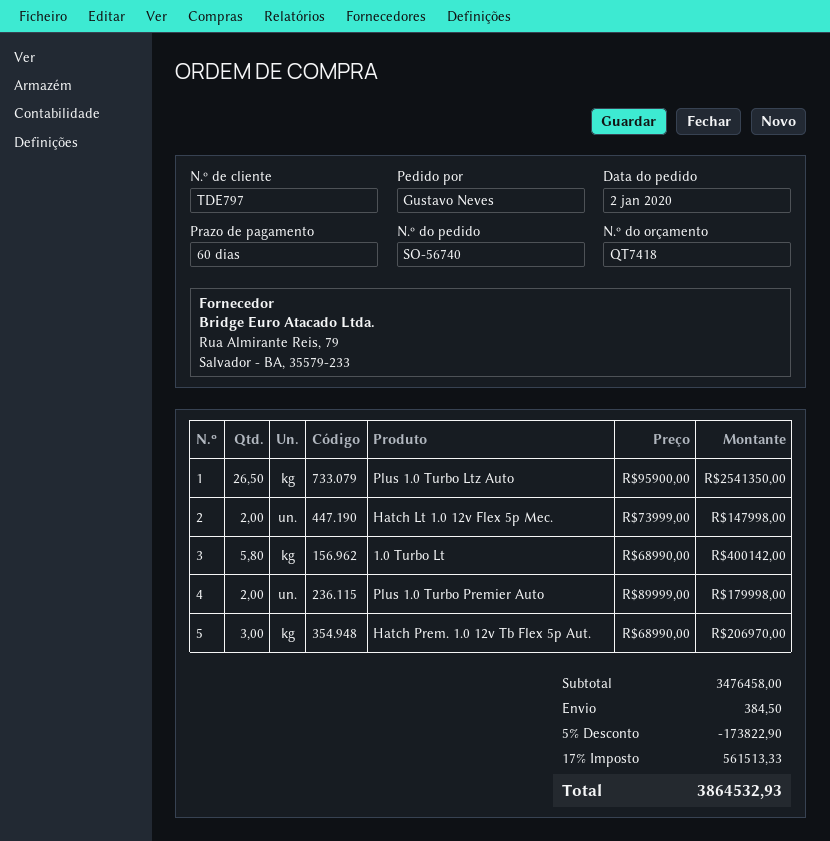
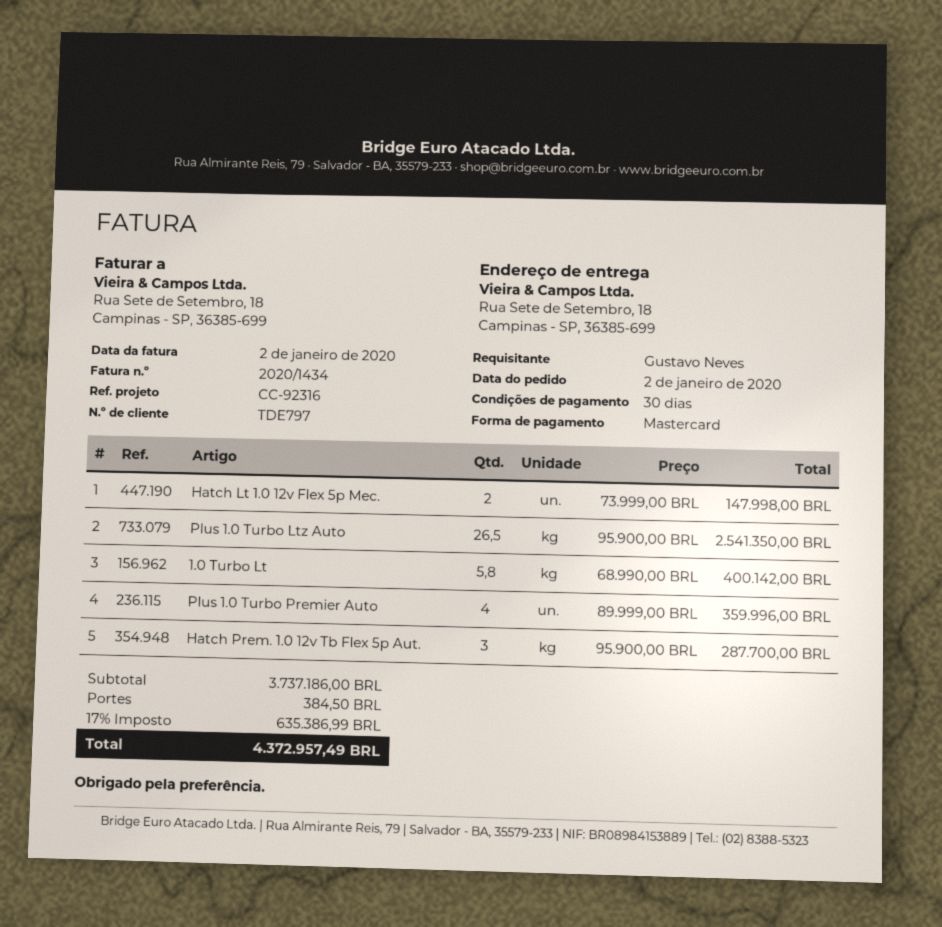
payment terms: 60 days -> 30 days
Plus 1.0 Turbo Premier Auto: 2 x 89999.00 = 179998.00 -> 4 x 89999.00 = 359996.00
Hatch Prem. 1.0 12v Tb Flex 5p Aut.: 3 x 68990.00 = 206970.00 -> 3 x 95900.00 = 287700.00
subtotal: 3476458.00 -> 3737186.00
discount: 5% = 173822.90 -> none
tax: 17% = 561513.33 -> 17% = 635386.99
total: 3864532.93 -> 4372957.49

